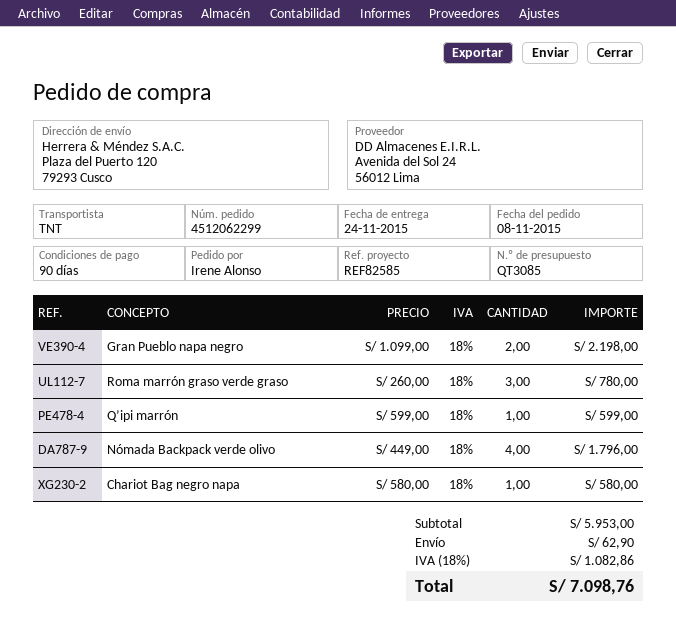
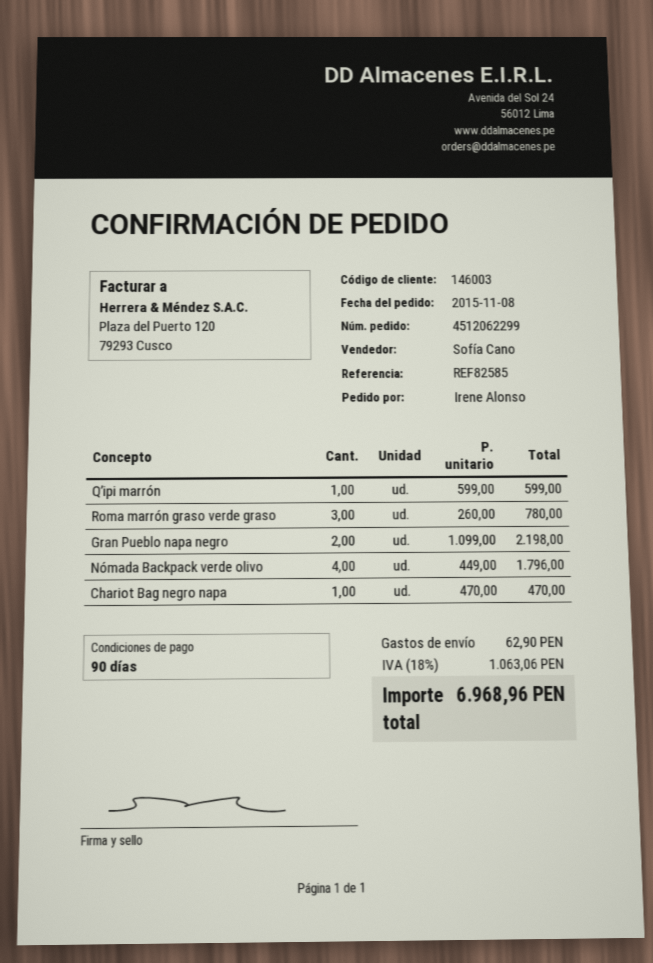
Chariot Bag negro napa: 1 x 580.00 = 580.00 -> 1 x 470.00 = 470.00
tax: 18% = 1082.86 -> 18% = 1063.06
total: 7098.76 -> 6968.96

